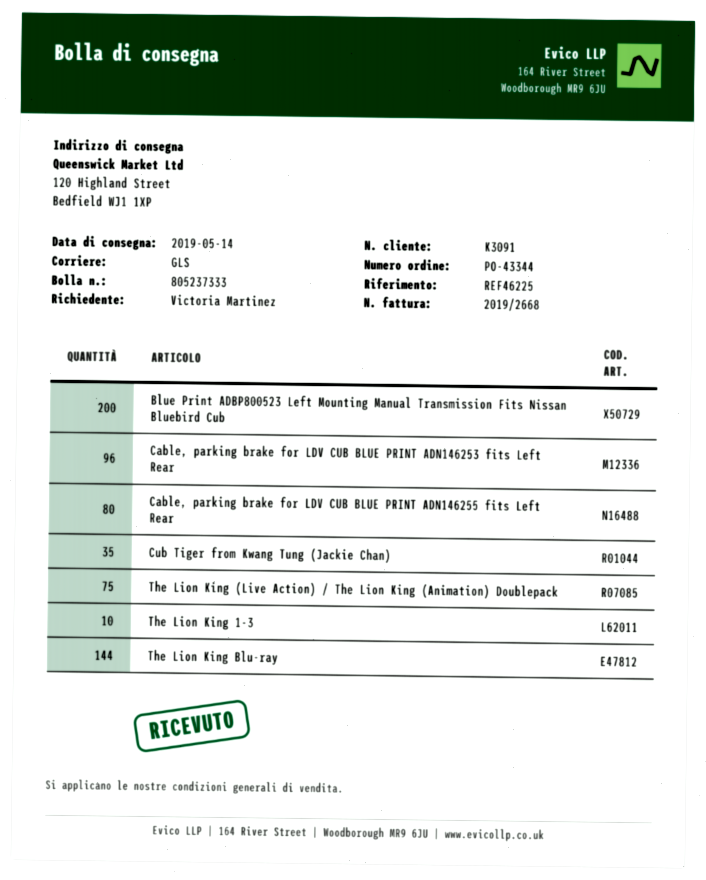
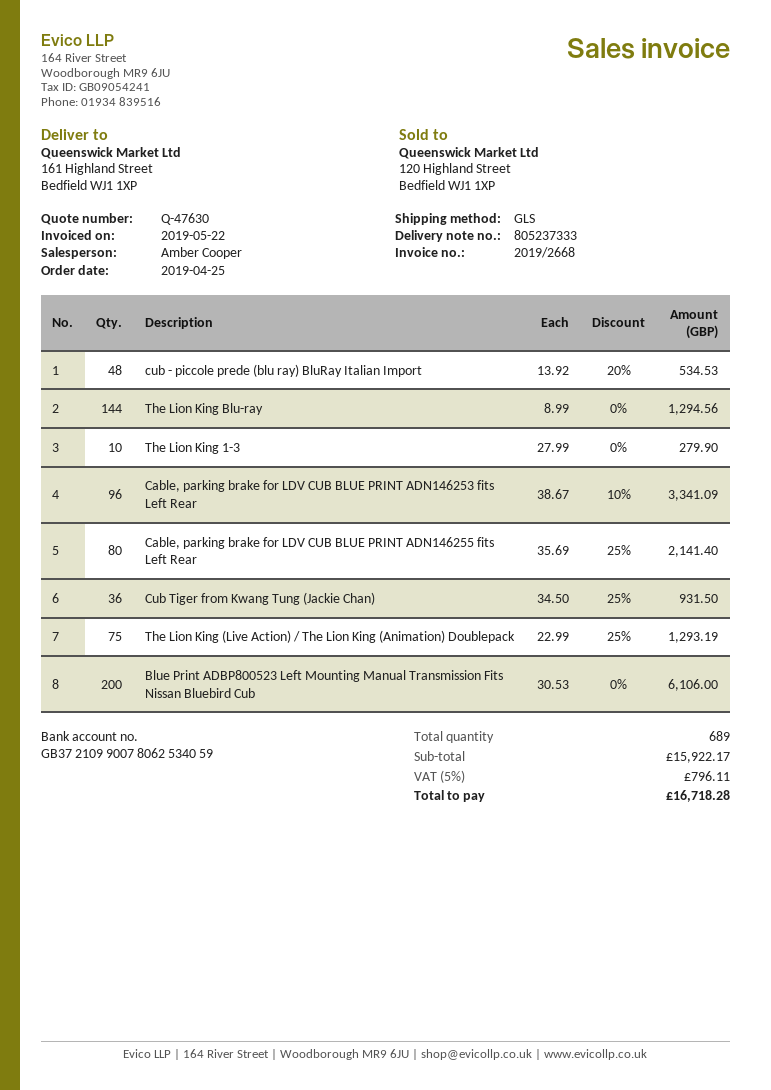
ship to: 120 Highland Street, Bedfield WJ1 1XP -> 161 Highland Street, Bedfield WJ1 1XP
Cub Tiger from Kwang Tung (Jackie Chan): 35 -> 36
cub - piccole prede (blu ray) BluRay Italian Import: none -> 48

